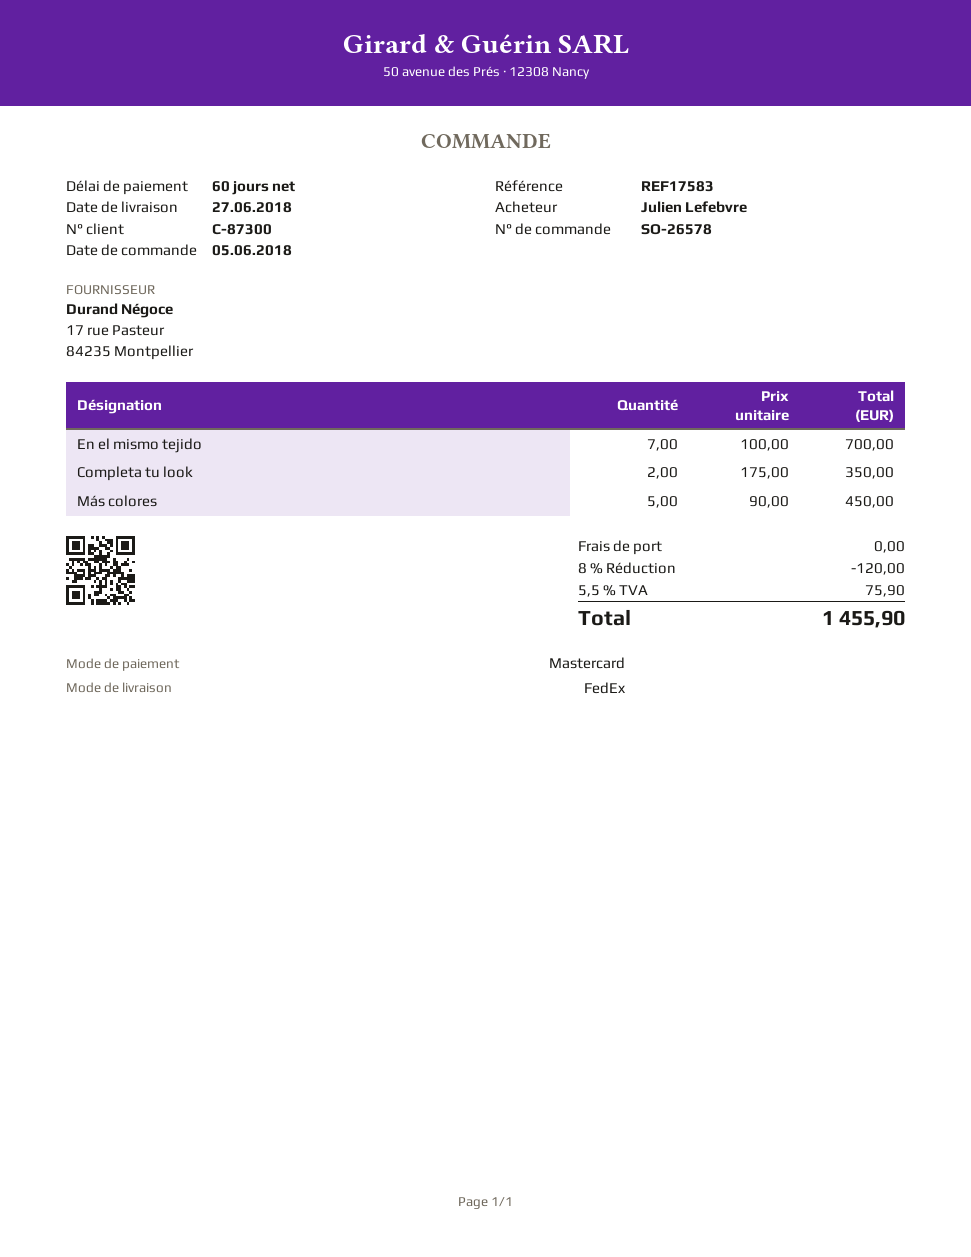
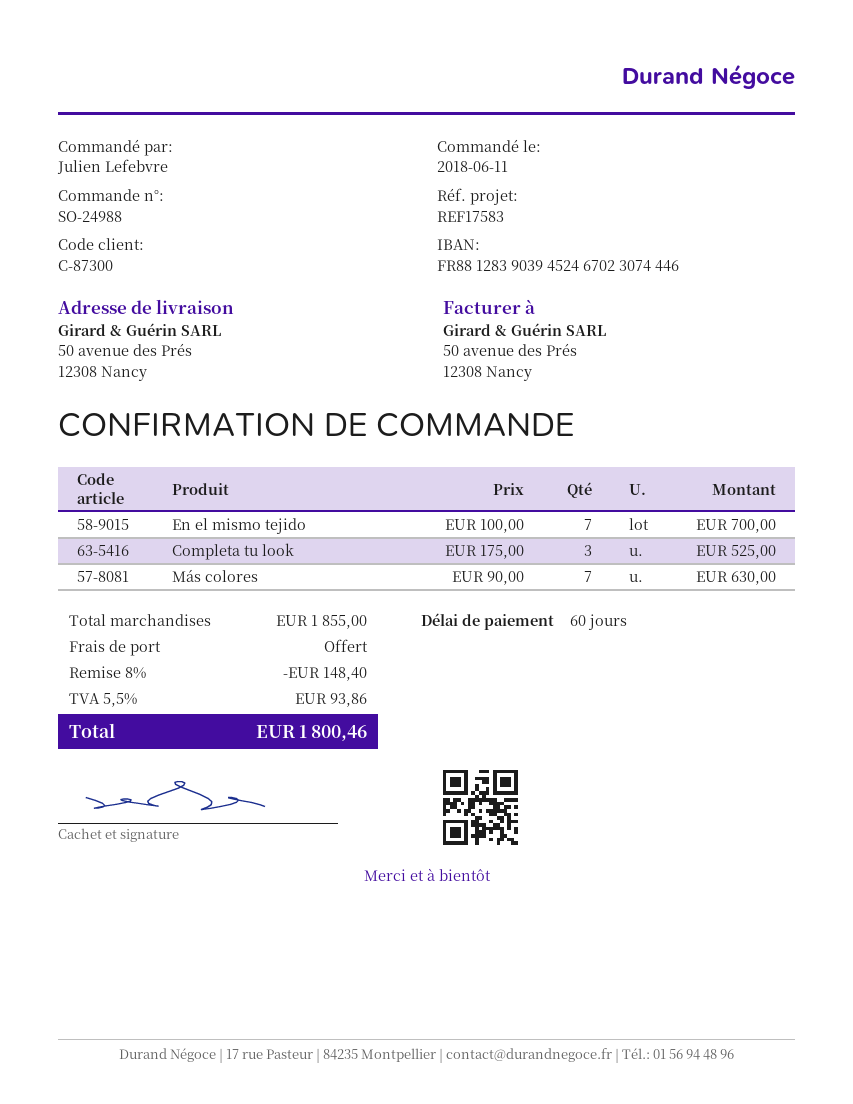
order number: SO-26578 -> SO-24988
order date: 2018-06-05 -> 2018-06-11
Completa tu look: 2 x 175.00 = 350.00 -> 3 x 175.00 = 525.00
Más colores: 5 x 90.00 = 450.00 -> 7 x 90.00 = 630.00
discount: 8% = 120.00 -> 8% = 148.40
tax: 5.5% = 75.90 -> 5.5% = 93.86
total: 1455.90 -> 1800.46

